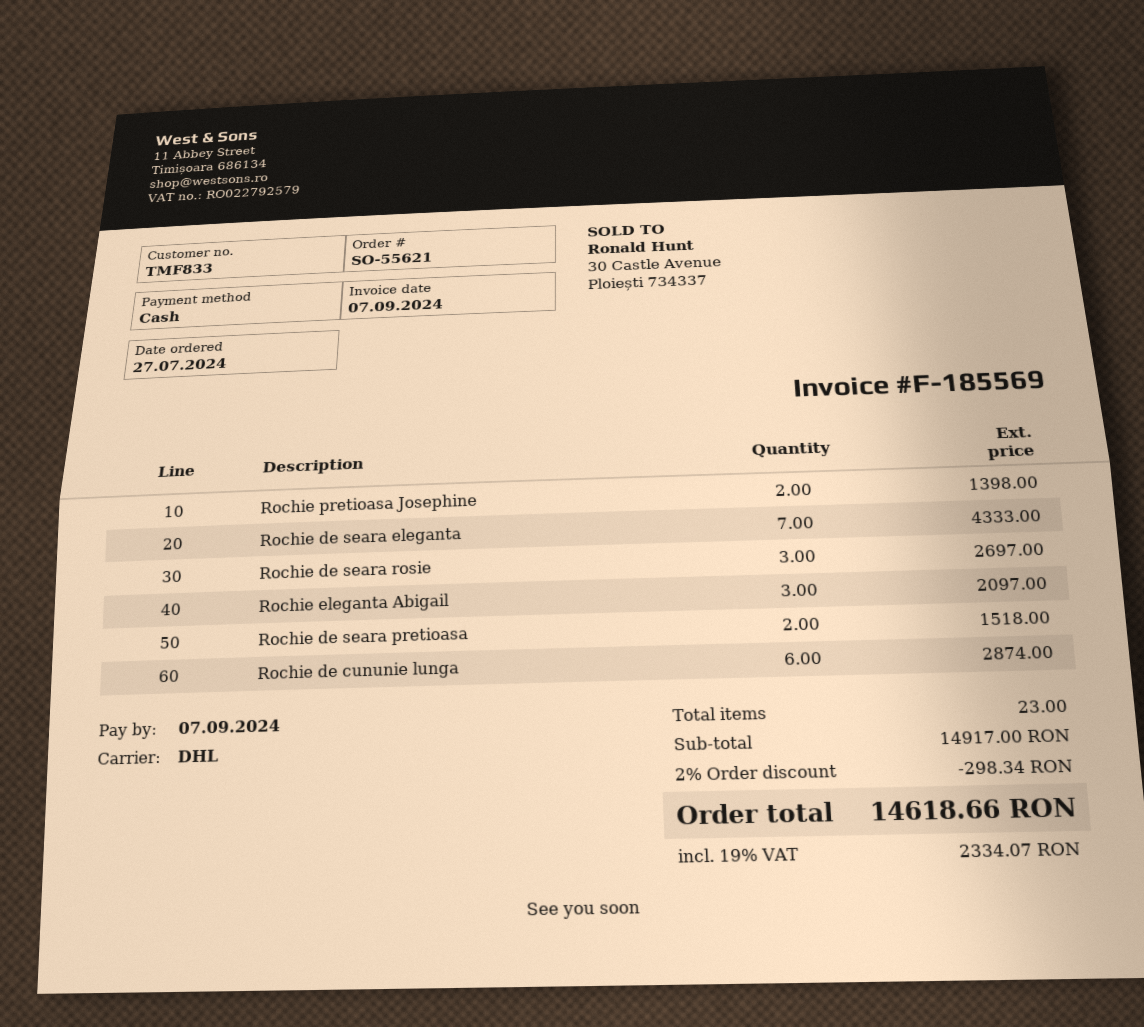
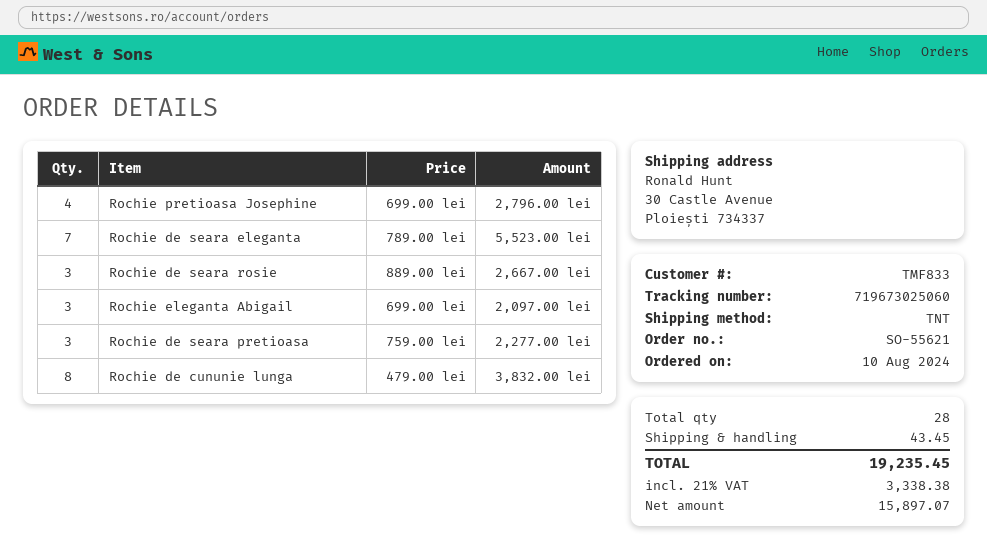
order date: 2024-07-27 -> 2024-08-10
shipping method: DHL -> TNT
Rochie pretioasa Josephine: 2 for 1398.00 -> 4 for 2796.00
Rochie de seara eleganta: 7 for 4333.00 -> 7 for 5523.00
Rochie de seara rosie: 3 for 2697.00 -> 3 for 2667.00
Rochie de seara pretioasa: 2 for 1518.00 -> 3 for 2277.00
Rochie de cununie lunga: 6 for 2874.00 -> 8 for 3832.00
total quantity: 23 -> 28
discount: 2% = 298.34 -> none
shipping: none -> 43.45
tax: 19% = 2334.07 -> 21% = 3338.38
total: 14618.66 -> 19235.45

